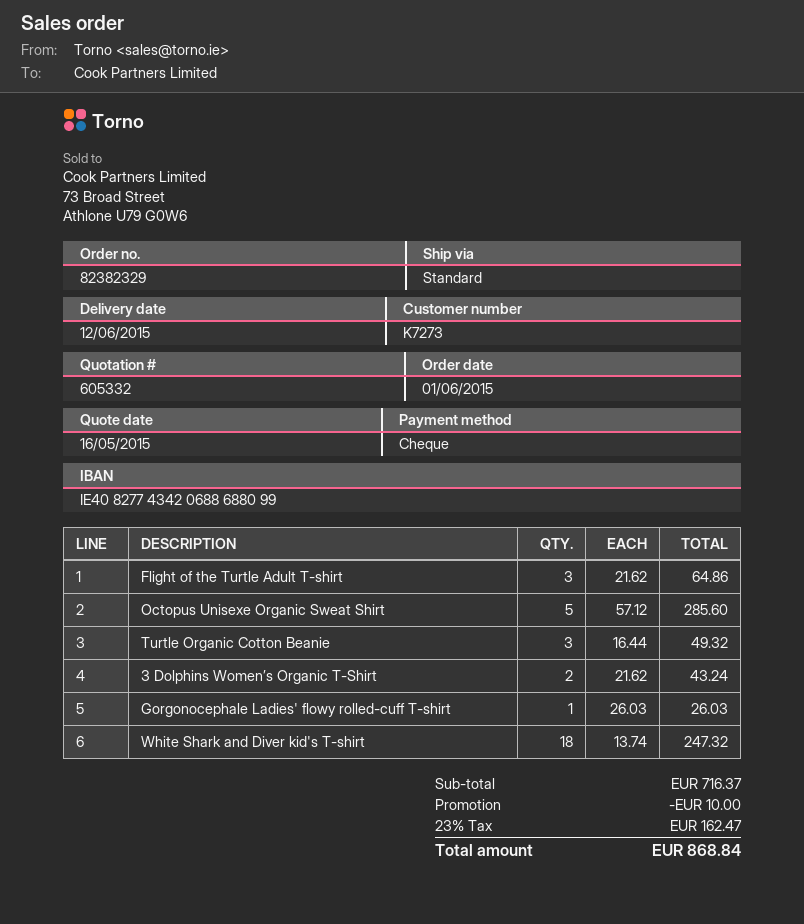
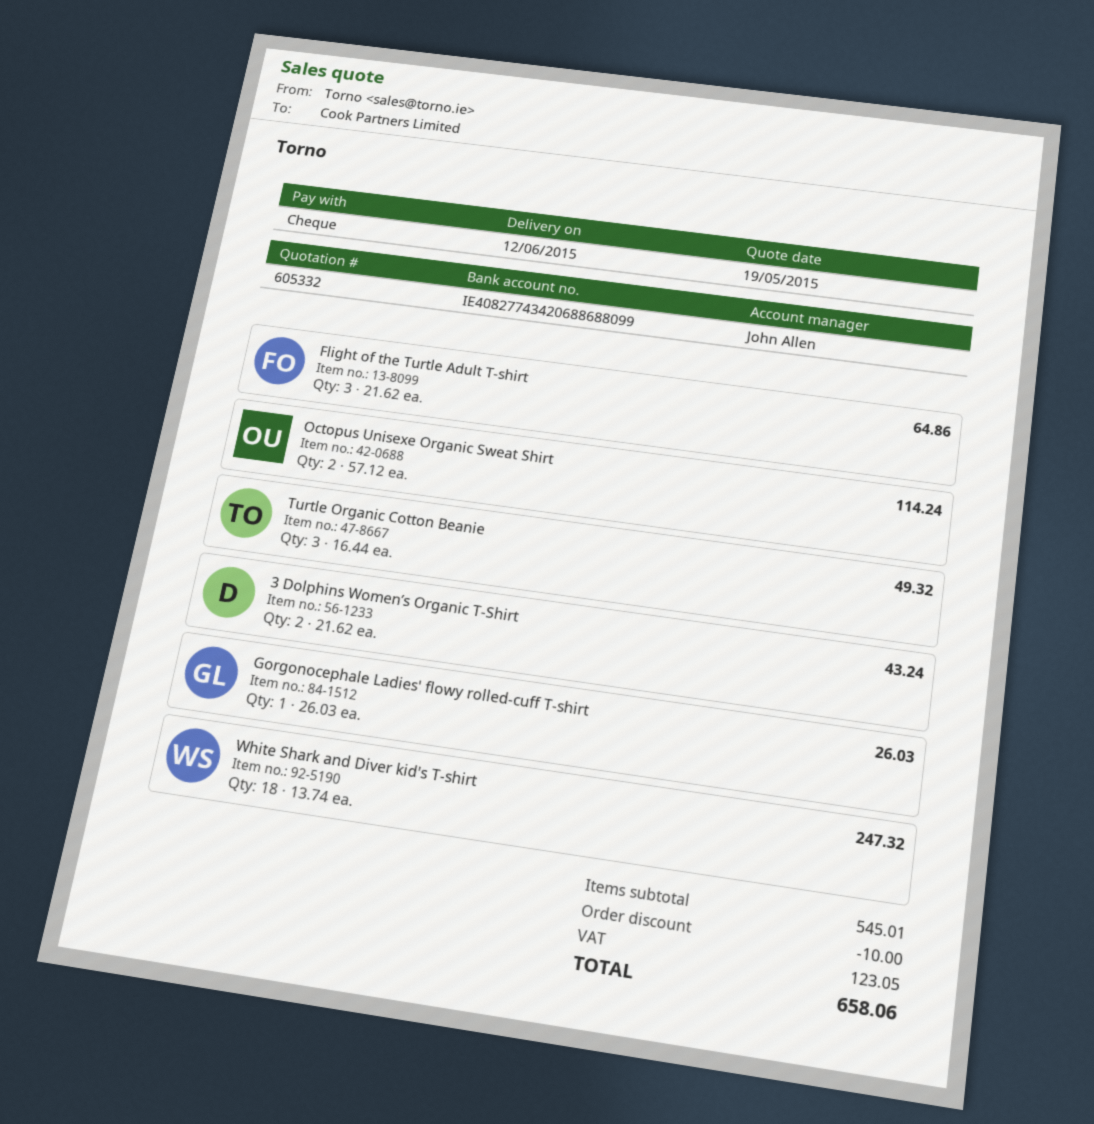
quote date: 2015-05-16 -> 2015-05-19
Octopus Unisexe Organic Sweat Shirt: 5 x 57.12 = 285.60 -> 2 x 57.12 = 114.24
subtotal: 716.37 -> 545.01
tax: 162.47 -> 123.05
total: 868.84 -> 658.06

